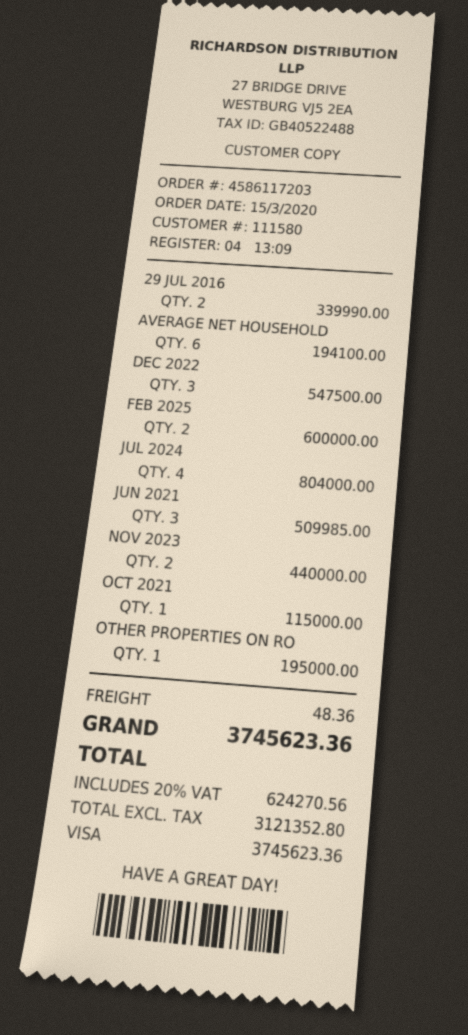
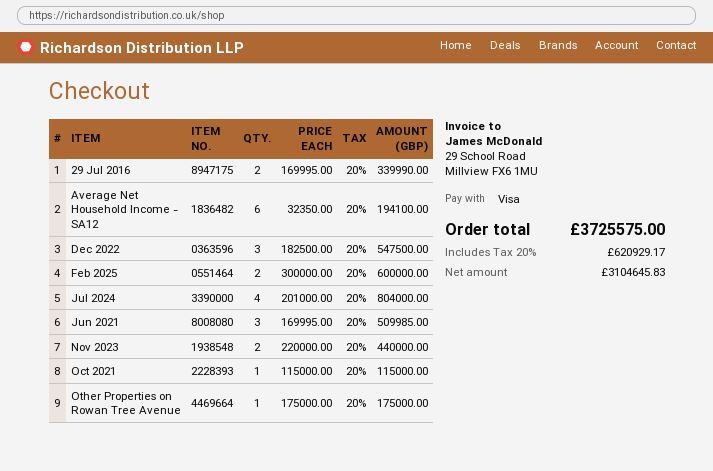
OTHER PROPERTIES ON RO: 1 for 195000.00 -> 1 for 175000.00
shipping: 48.36 -> none
net: 3121352.80 -> 3104645.83
tax: 20% = 624270.56 -> 20% = 620929.17
total: 3745623.36 -> 3725575.00

